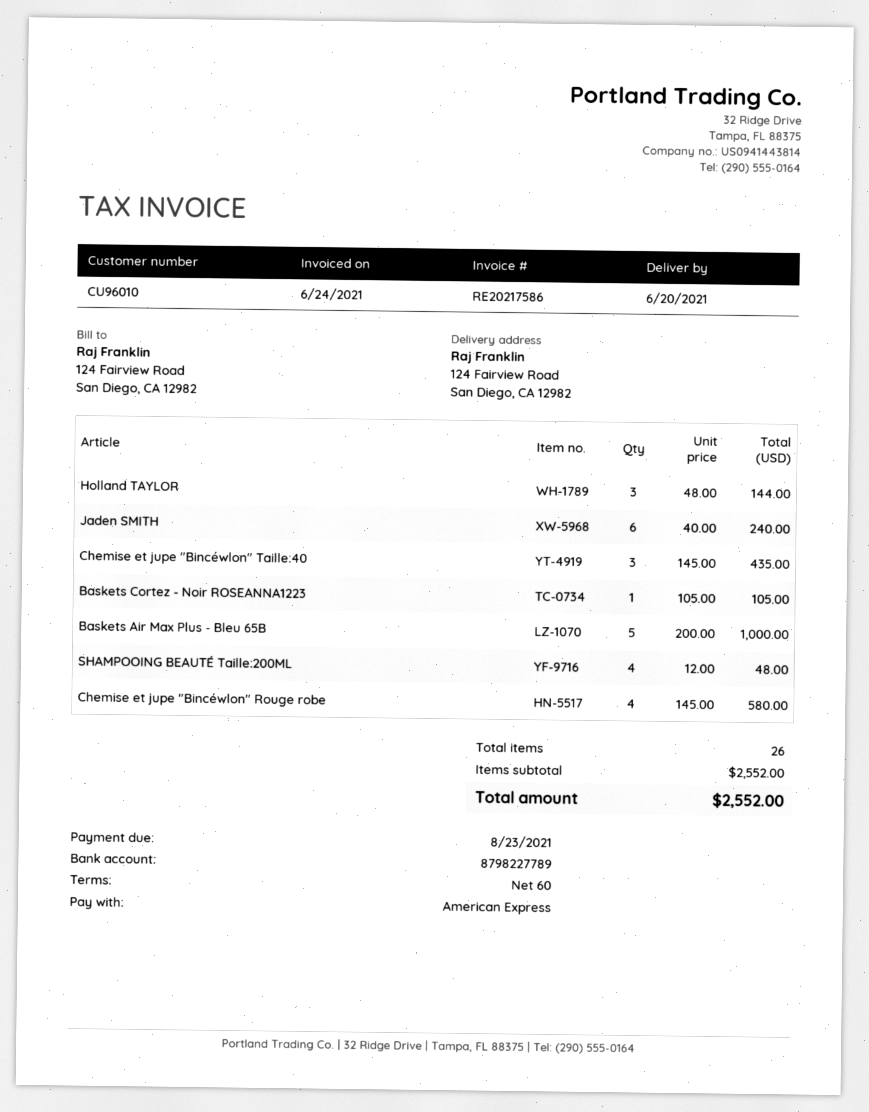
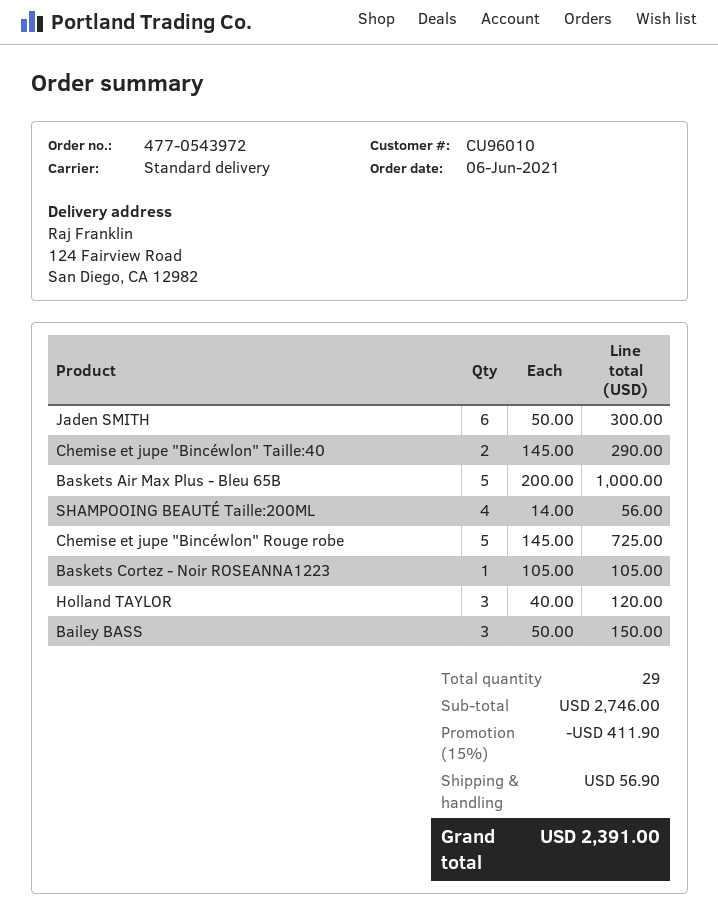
Holland TAYLOR: 3 x 48.00 = 144.00 -> 3 x 40.00 = 120.00
Jaden SMITH: 6 x 40.00 = 240.00 -> 6 x 50.00 = 300.00
Chemise et jupe "Bincéwlon" Taille:40: 3 x 145.00 = 435.00 -> 2 x 145.00 = 290.00
SHAMPOOING BEAUTÉ Taille:200ML: 4 x 12.00 = 48.00 -> 4 x 14.00 = 56.00
Chemise et jupe "Bincéwlon" Rouge robe: 4 x 145.00 = 580.00 -> 5 x 145.00 = 725.00
Bailey BASS: none -> 3 x 50.00 = 150.00
total quantity: 26 -> 29
subtotal: 2552.00 -> 2746.00
discount: none -> 15% = 411.90
shipping: none -> 56.90
total: 2552.00 -> 2391.00

